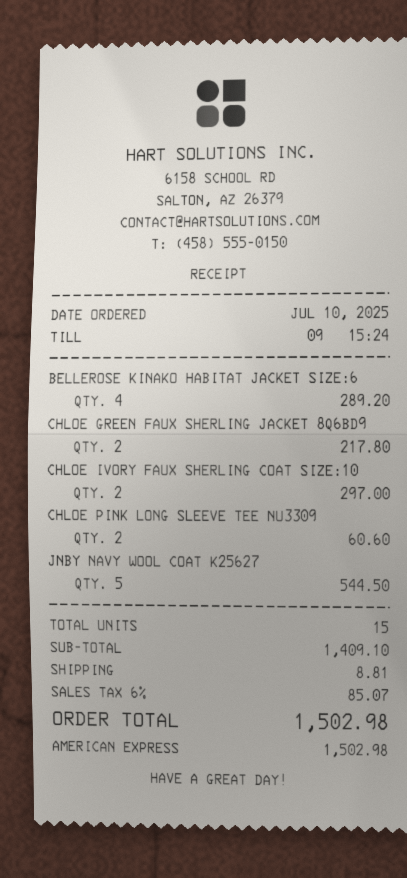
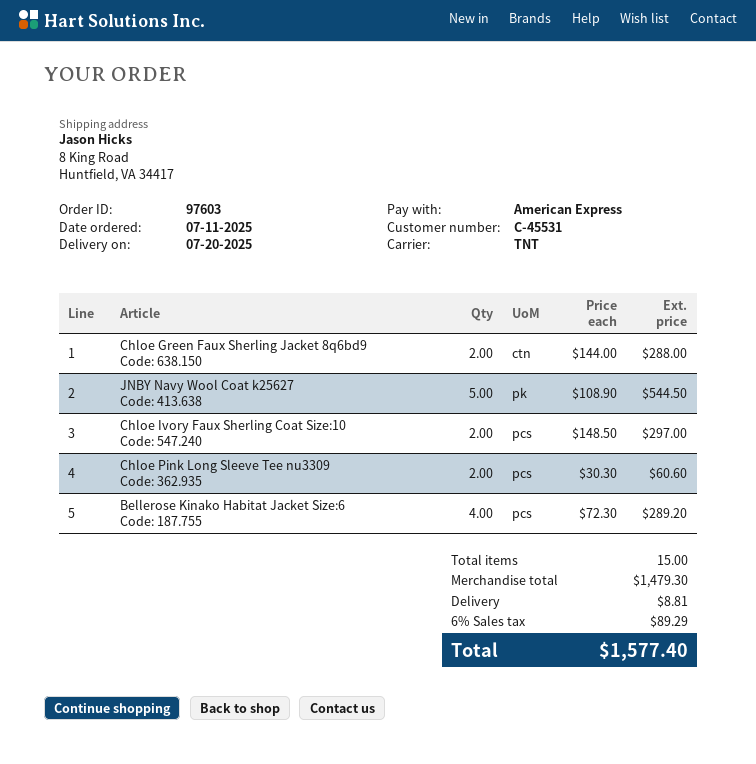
order date: 2025-07-10 -> 2025-07-11
CHLOE GREEN FAUX SHERLING JACKET 8Q6BD9: 2 for 217.80 -> 2 for 288.00
subtotal: 1409.10 -> 1479.30
tax: 6% = 85.07 -> 6% = 89.29
total: 1502.98 -> 1577.40

